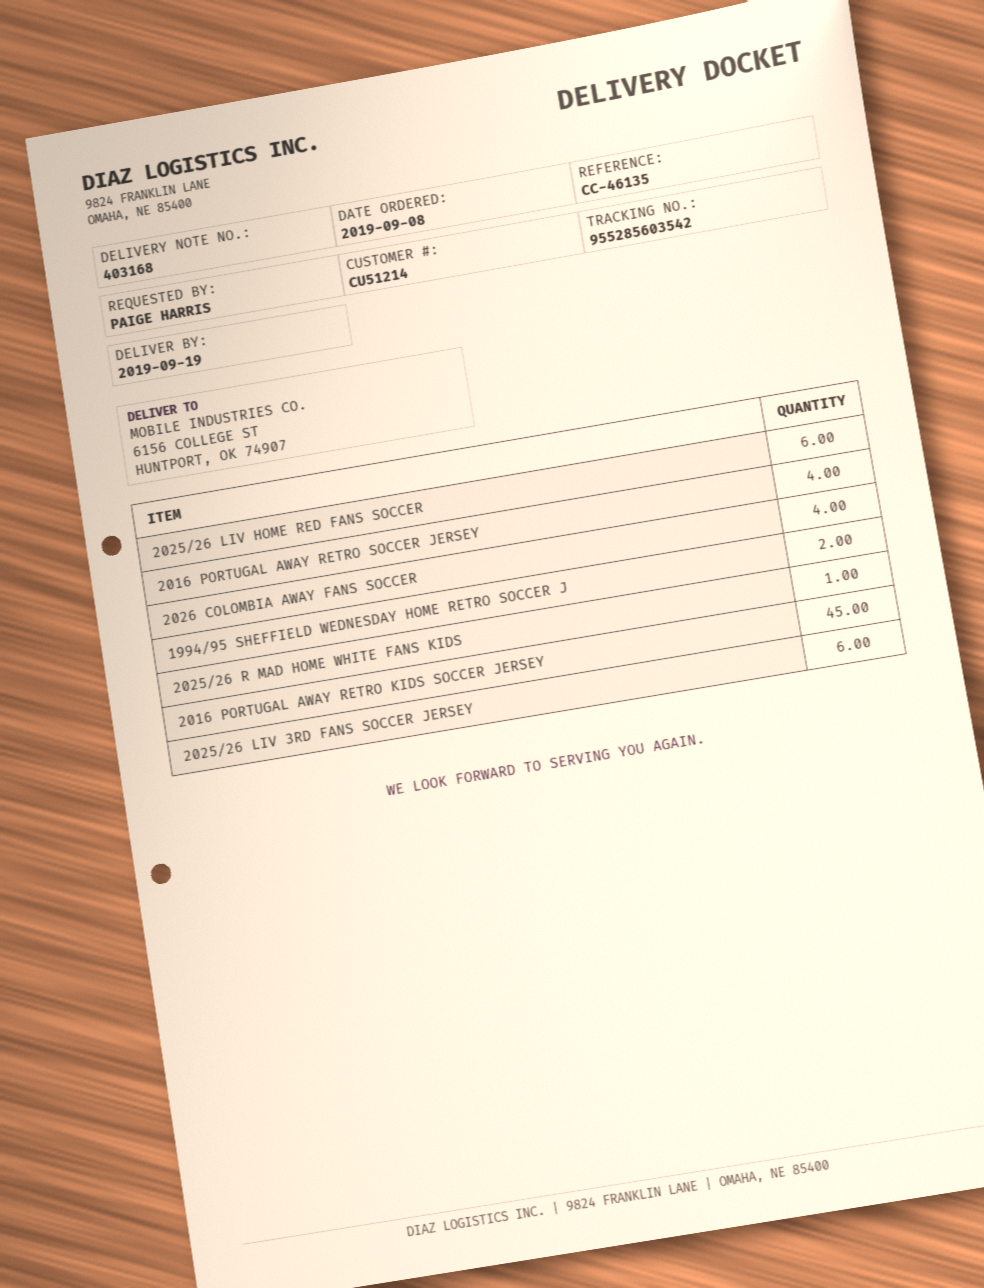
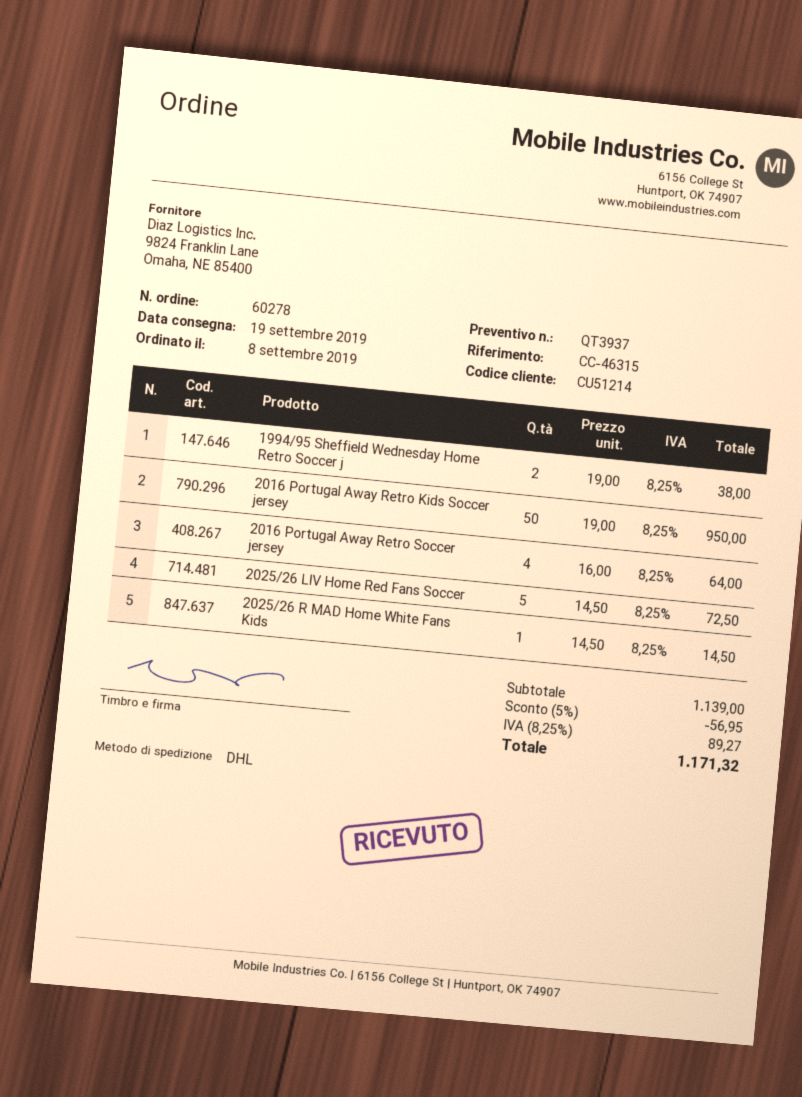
reference: CC-46135 -> CC-46315
2025/26 LIV HOME RED FANS SOCCER: 6 -> 5
2026 COLOMBIA AWAY FANS SOCCER: 4 -> none
2016 PORTUGAL AWAY RETRO KIDS SOCCER JERSEY: 45 -> 50
2025/26 LIV 3RD FANS SOCCER JERSEY: 6 -> none

